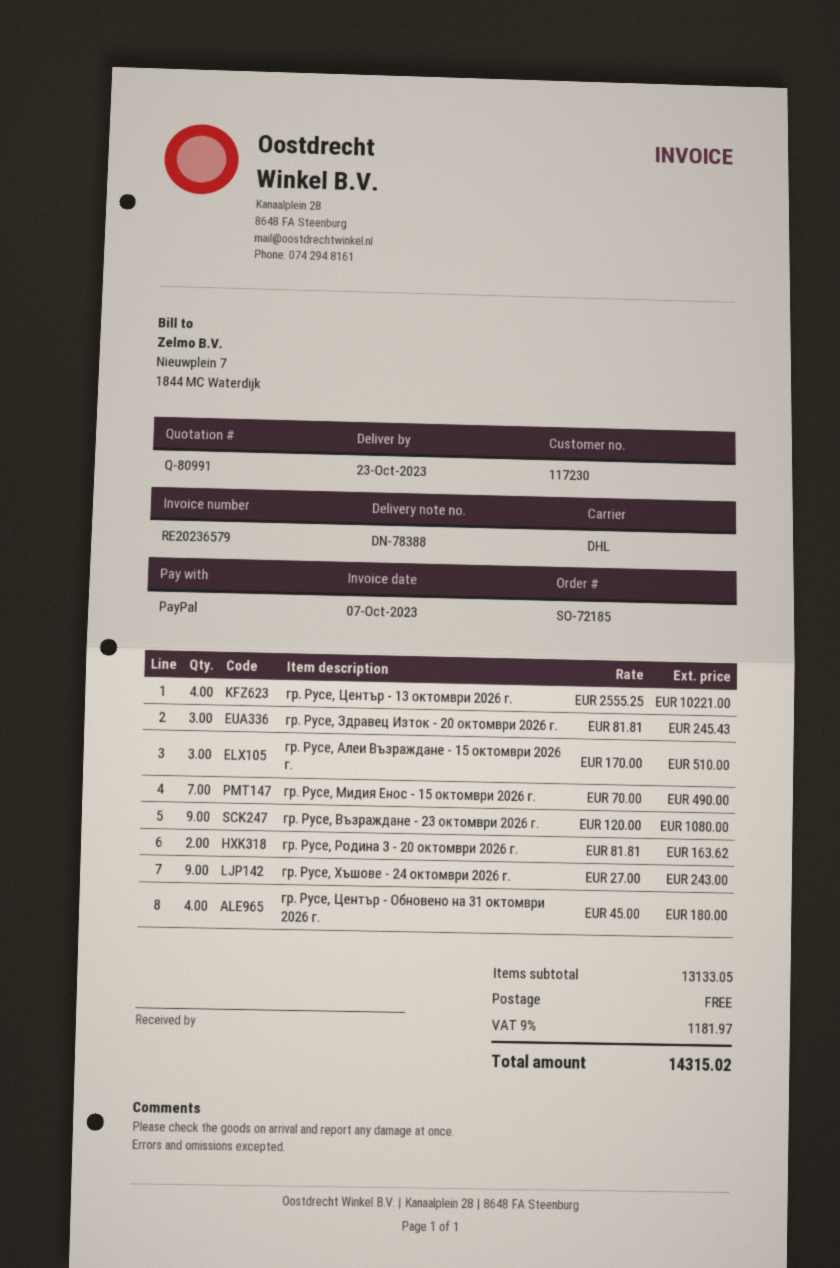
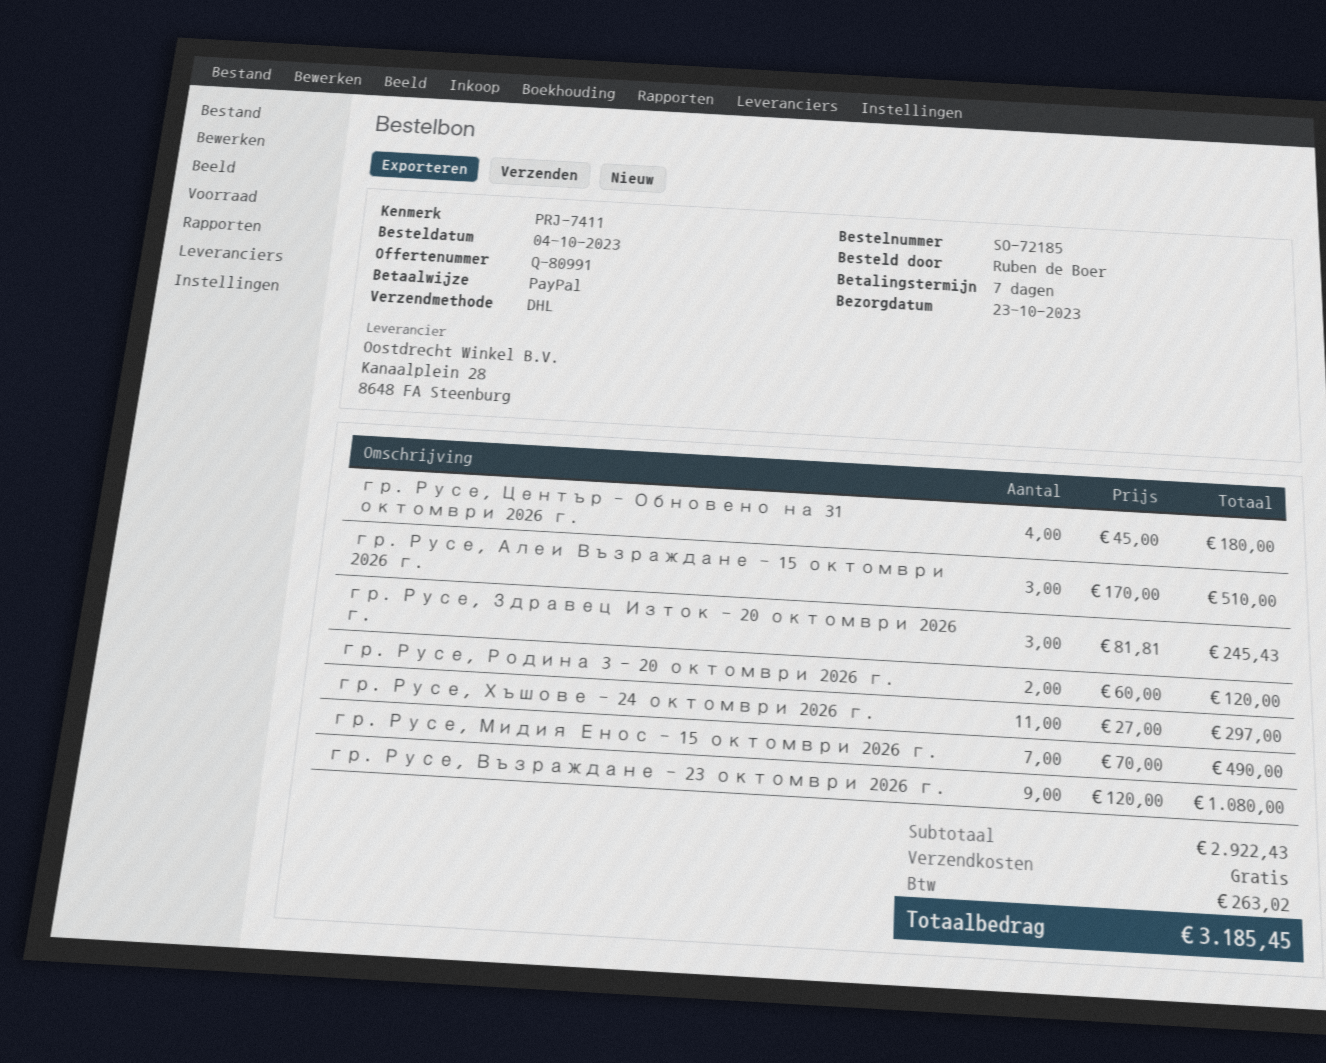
гр. Русе, Център - 13 октомври 2026 г.: 4 x 2555.25 = 10221.00 -> none
гр. Русе, Родина 3 - 20 октомври 2026 г.: 2 x 81.81 = 163.62 -> 2 x 60.00 = 120.00
гр. Русе, Хъшове - 24 октомври 2026 г.: 9 x 27.00 = 243.00 -> 11 x 27.00 = 297.00
subtotal: 13133.05 -> 2922.43
tax: 1181.97 -> 263.02
total: 14315.02 -> 3185.45

